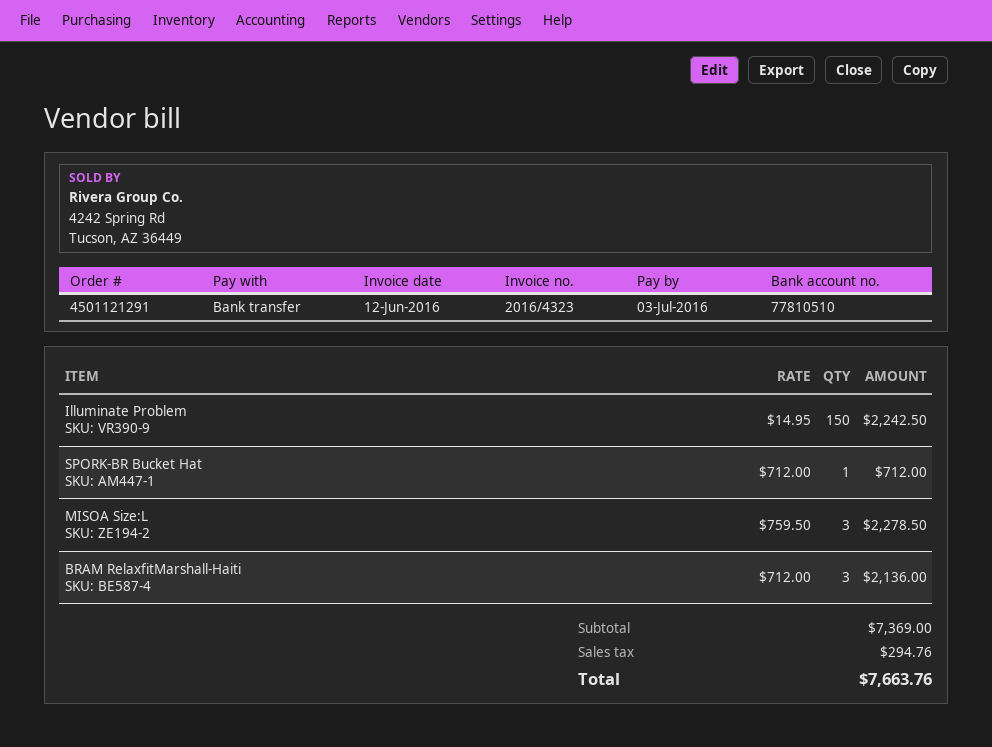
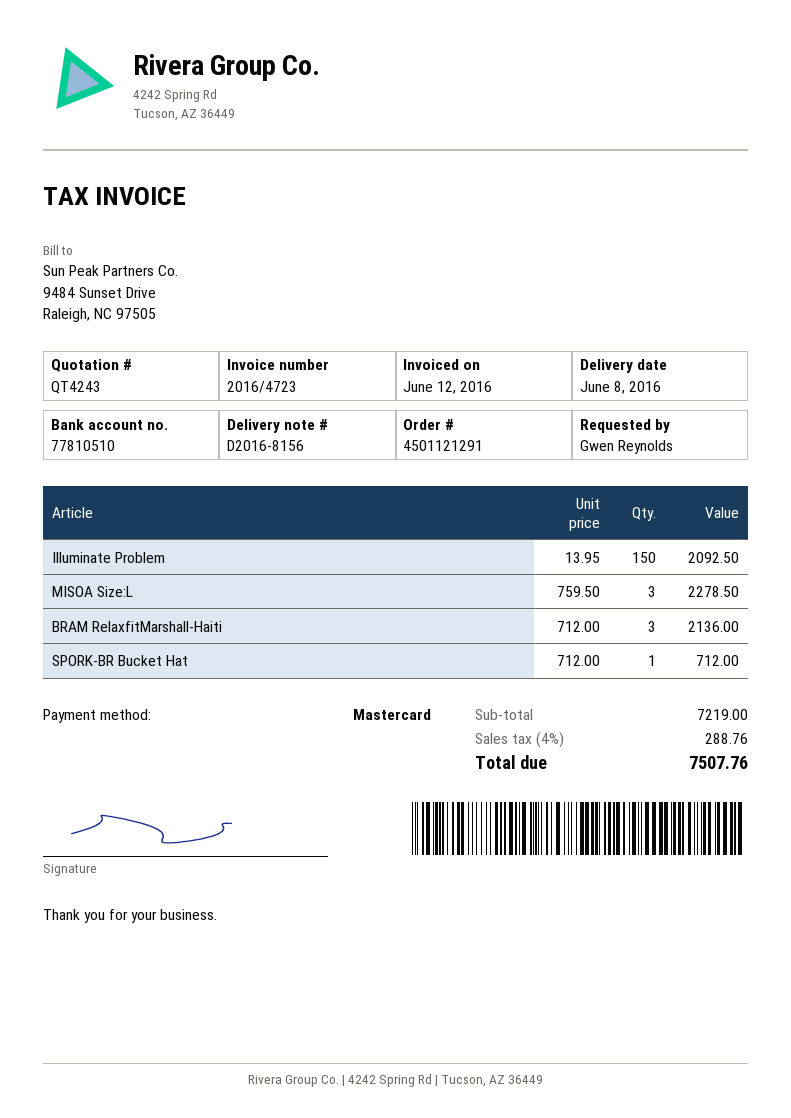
invoice number: 2016/4323 -> 2016/4723
payment method: bank transfer -> Mastercard
Illuminate Problem: 150 x 14.95 = 2242.50 -> 150 x 13.95 = 2092.50
subtotal: 7369.00 -> 7219.00
tax: 294.76 -> 288.76
total: 7663.76 -> 7507.76

